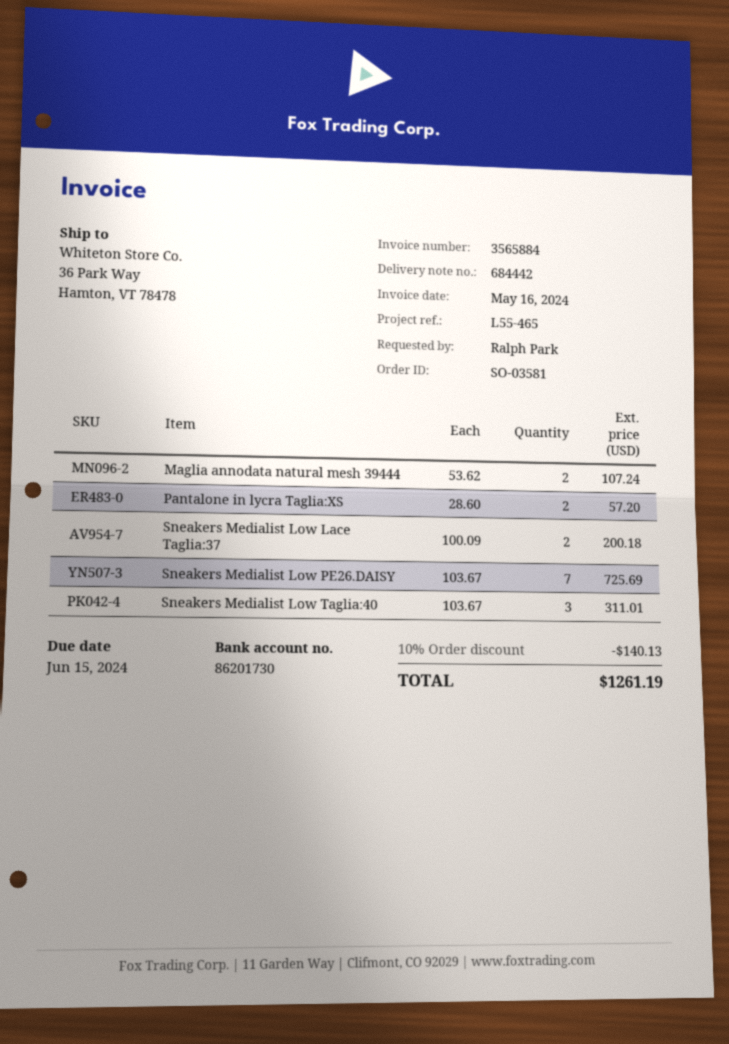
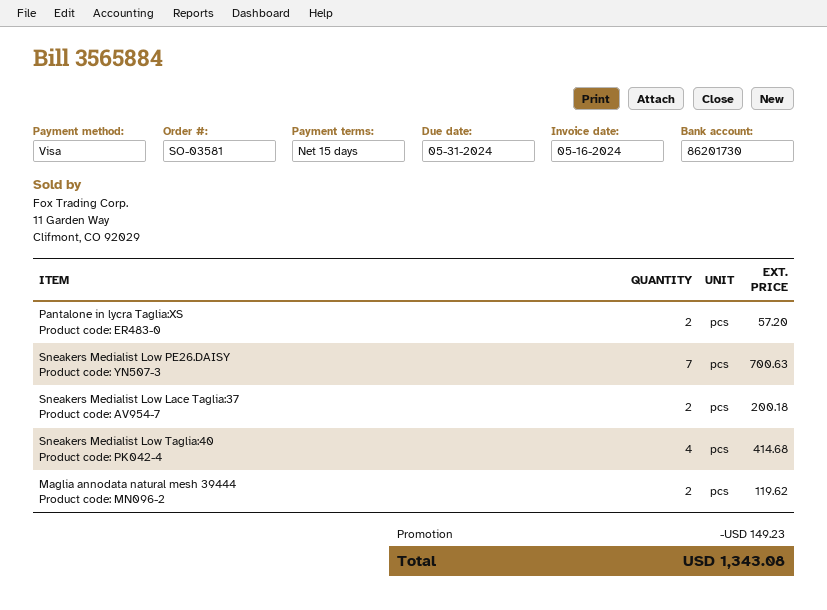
due date: 2024-06-15 -> 2024-05-31
Maglia annodata natural mesh 39444: 2 for 107.24 -> 2 for 119.62
Sneakers Medialist Low PE26.DAISY: 7 for 725.69 -> 7 for 700.63
Sneakers Medialist Low Taglia:40: 3 for 311.01 -> 4 for 414.68
discount: 140.13 -> 149.23
total: 1261.19 -> 1343.08

